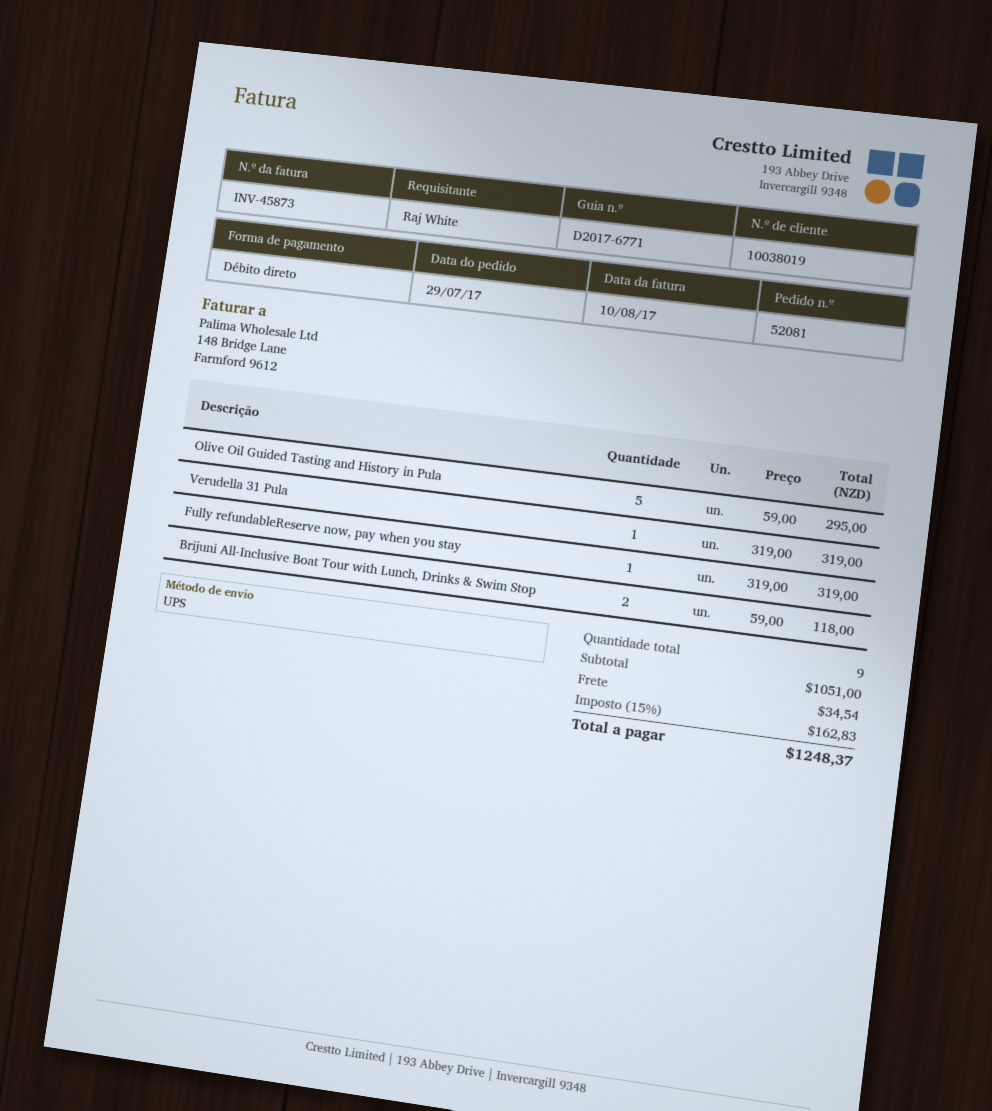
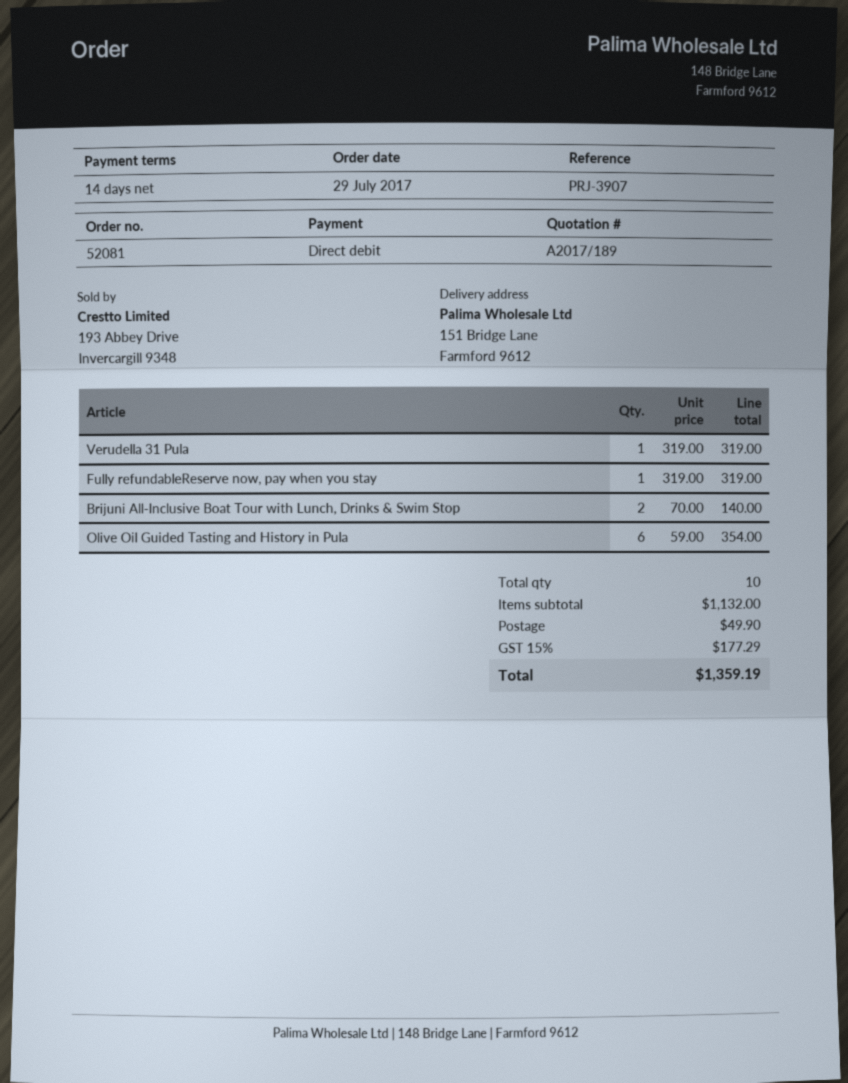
Olive Oil Guided Tasting and History in Pula: 5 x 59.00 = 295.00 -> 6 x 59.00 = 354.00
Brijuni All-Inclusive Boat Tour with Lunch, Drinks & Swim Stop: 2 x 59.00 = 118.00 -> 2 x 70.00 = 140.00
total quantity: 9 -> 10
subtotal: 1051.00 -> 1132.00
shipping: 34.54 -> 49.90
tax: 15% = 162.83 -> 15% = 177.29
total: 1248.37 -> 1359.19

